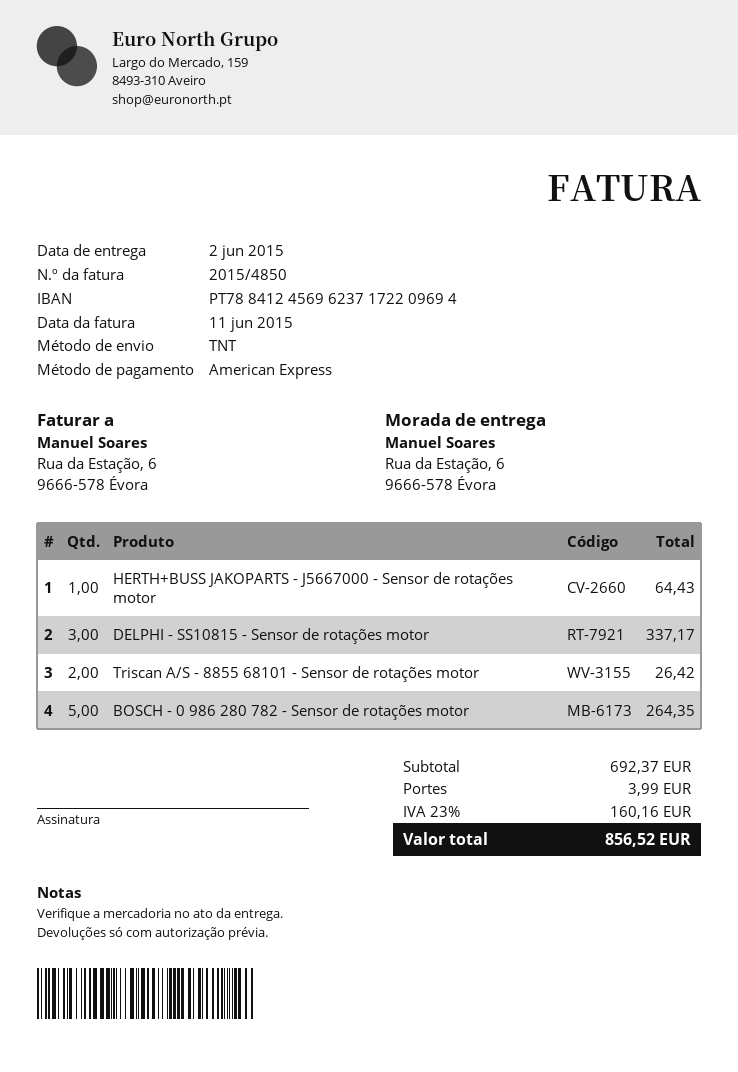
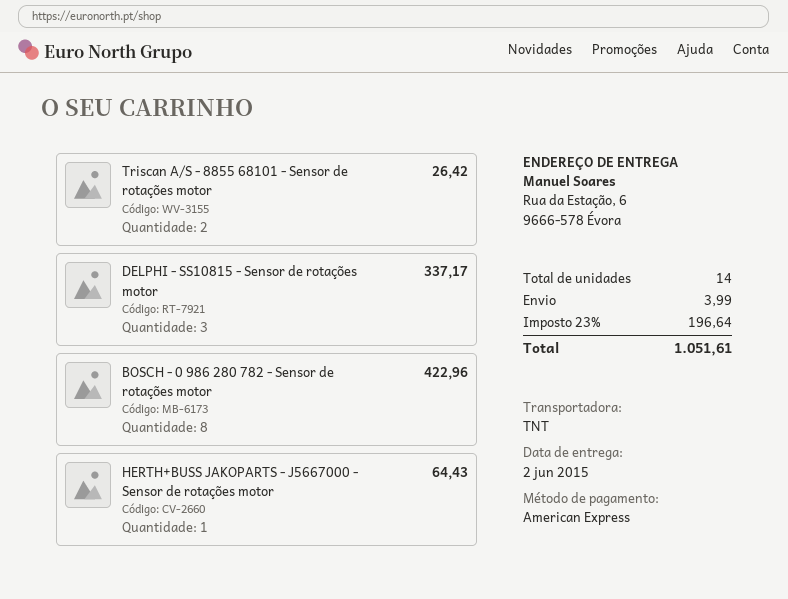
BOSCH - 0 986 280 782 - Sensor de rotações motor: 5 for 264.35 -> 8 for 422.96
tax: 23% = 160.16 -> 23% = 196.64
total: 856.52 -> 1051.61

